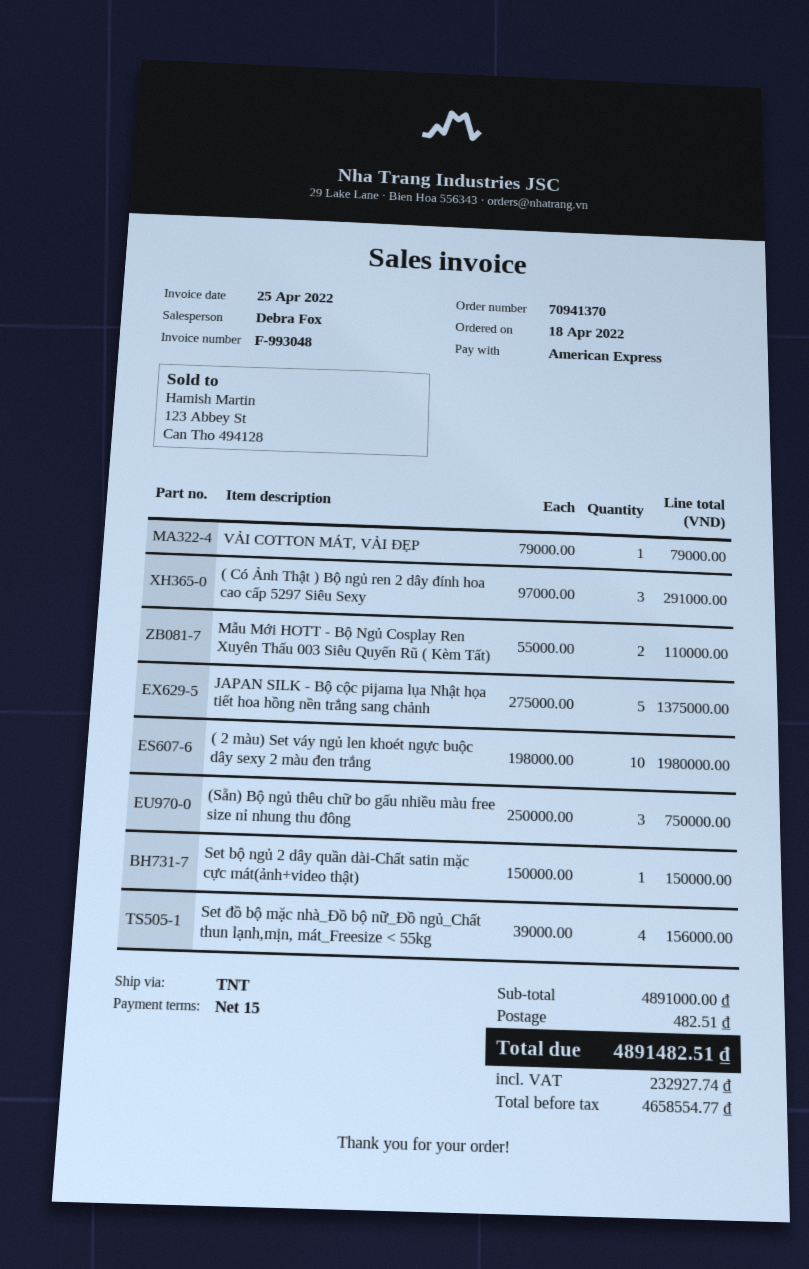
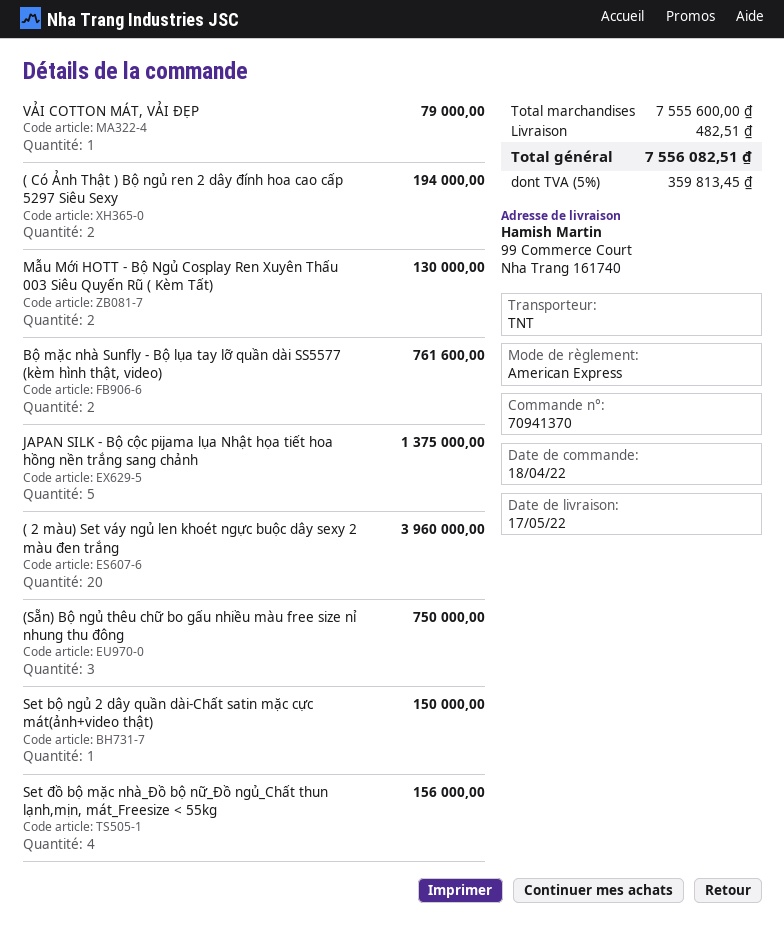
( Có Ảnh Thật ) Bộ ngủ ren 2 dây đính hoa cao cấp 5297 Siêu Sexy: 3 for 291000.00 -> 2 for 194000.00
Mẫu Mới HOTT - Bộ Ngủ Cosplay Ren Xuyên Thấu 003 Siêu Quyến Rũ ( Kèm Tất): 2 for 110000.00 -> 2 for 130000.00
( 2 màu) Set váy ngủ len khoét ngực buộc dây sexy 2 màu đen trắng: 10 for 1980000.00 -> 20 for 3960000.00
Bộ mặc nhà Sunfly - Bộ lụa tay lỡ quần dài SS5577 (kèm hình thật, video): none -> 2 for 761600.00
subtotal: 4891000.00 -> 7555600.00
tax: 232927.74 -> 359813.45
total: 4891482.51 -> 7556082.51

